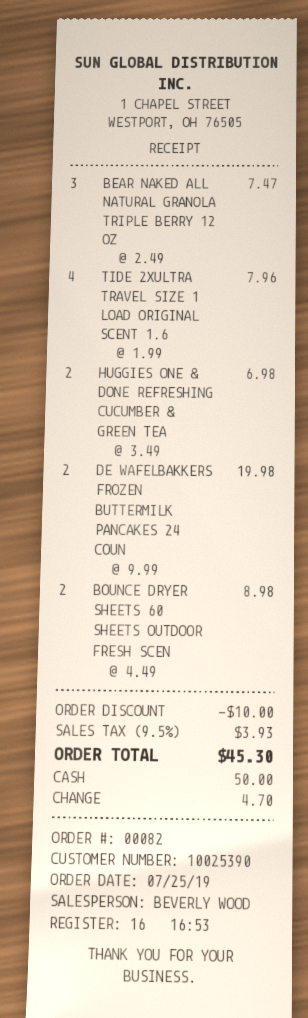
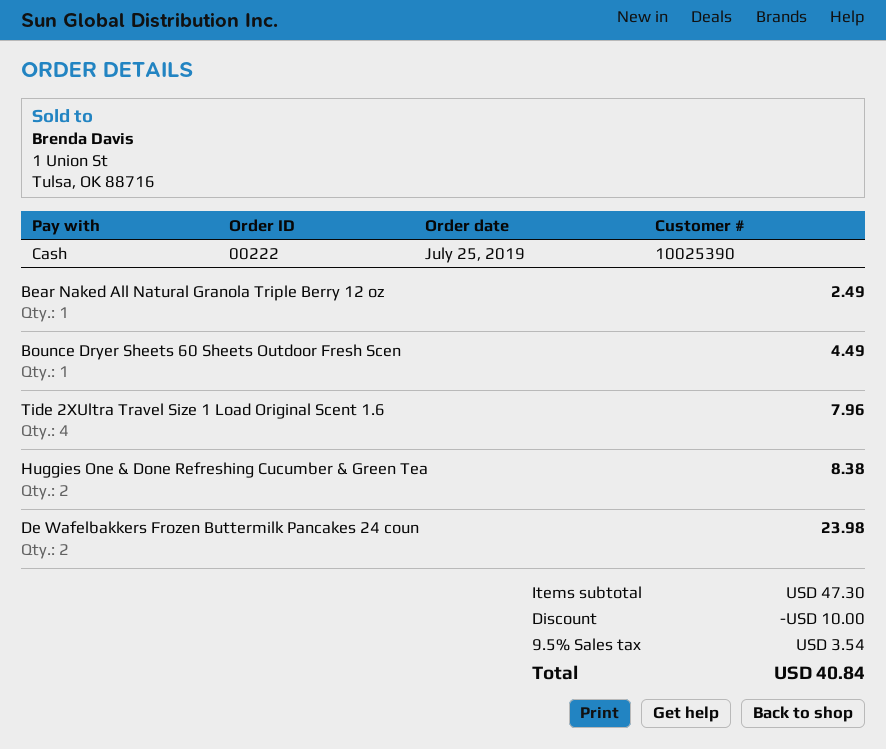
order number: 00082 -> 00222
BEAR NAKED ALL NATURAL GRANOLA TRIPLE BERRY 12 OZ: 3 for 7.47 -> 1 for 2.49
HUGGIES ONE & DONE REFRESHING CUCUMBER & GREEN TEA: 2 for 6.98 -> 2 for 8.38
DE WAFELBAKKERS FROZEN BUTTERMILK PANCAKES 24 COUN: 2 for 19.98 -> 2 for 23.98
BOUNCE DRYER SHEETS 60 SHEETS OUTDOOR FRESH SCEN: 2 for 8.98 -> 1 for 4.49
tax: 9.5% = 3.93 -> 9.5% = 3.54
total: 45.30 -> 40.84

